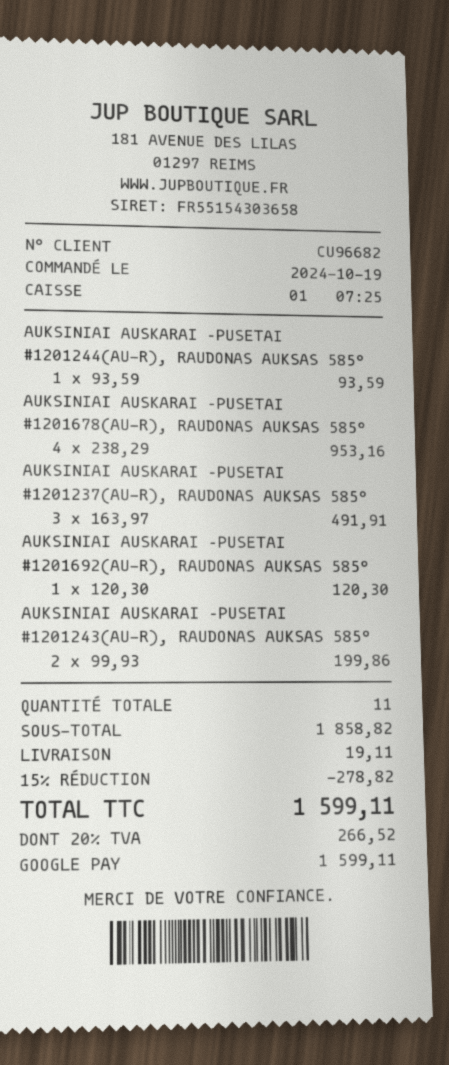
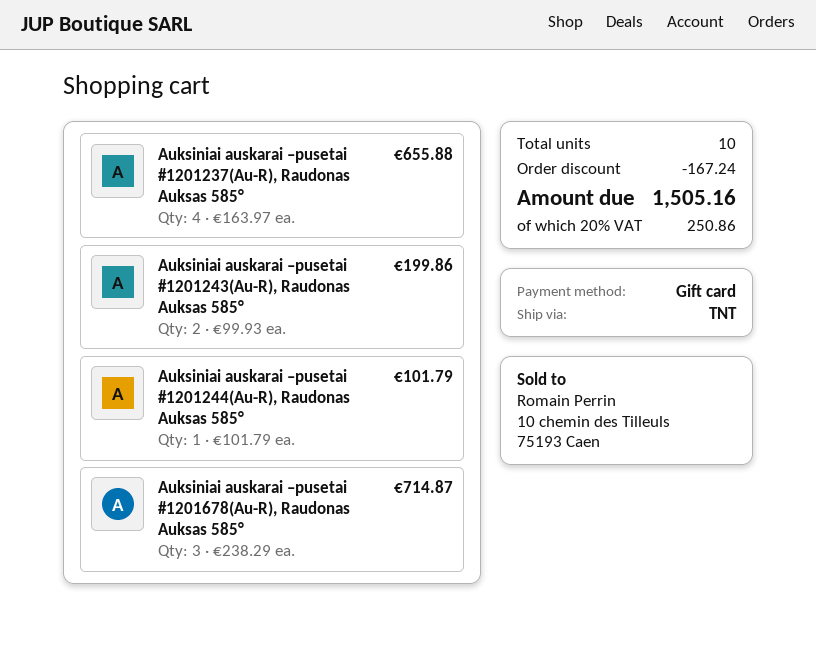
payment method: Google Pay -> gift card
AUKSINIAI AUSKARAI –PUSETAI #1201244(AU-R), RAUDONAS AUKSAS 585°: 1 x 93.59 = 93.59 -> 1 x 101.79 = 101.79
AUKSINIAI AUSKARAI –PUSETAI #1201678(AU-R), RAUDONAS AUKSAS 585°: 4 x 238.29 = 953.16 -> 3 x 238.29 = 714.87
AUKSINIAI AUSKARAI –PUSETAI #1201237(AU-R), RAUDONAS AUKSAS 585°: 3 x 163.97 = 491.91 -> 4 x 163.97 = 655.88
AUKSINIAI AUSKARAI –PUSETAI #1201692(AU-R), RAUDONAS AUKSAS 585°: 1 x 120.30 = 120.30 -> none
total quantity: 11 -> 10
discount: 278.82 -> 167.24
shipping: 19.11 -> none
tax: 20% = 266.52 -> 20% = 250.86
total: 1599.11 -> 1505.16

